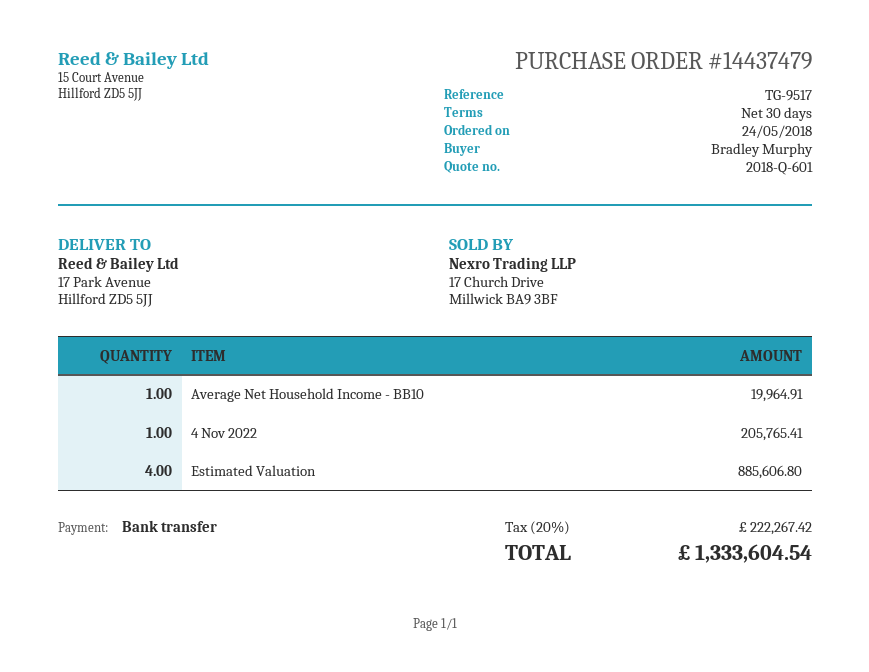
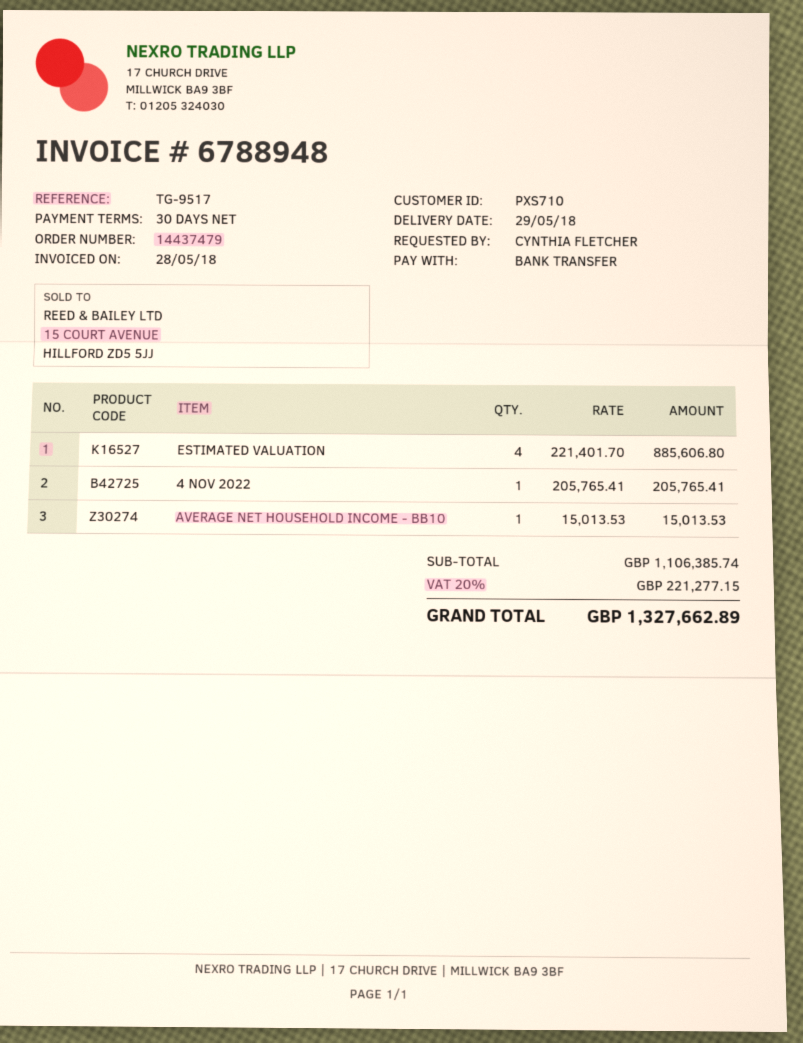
ordered by: Bradley Murphy -> CYNTHIA FLETCHER
Average Net Household Income - BB10: 1 for 19964.91 -> 1 for 15013.53
tax: 20% = 222267.42 -> 20% = 221277.15
total: 1333604.54 -> 1327662.89

